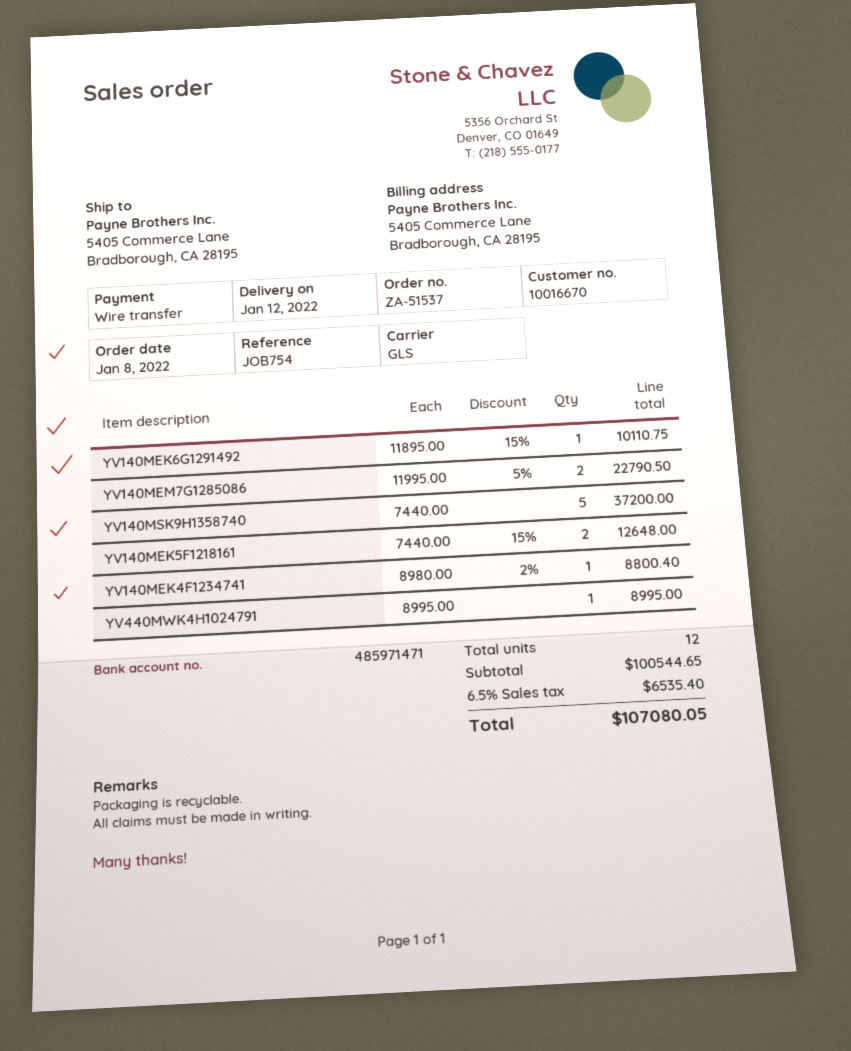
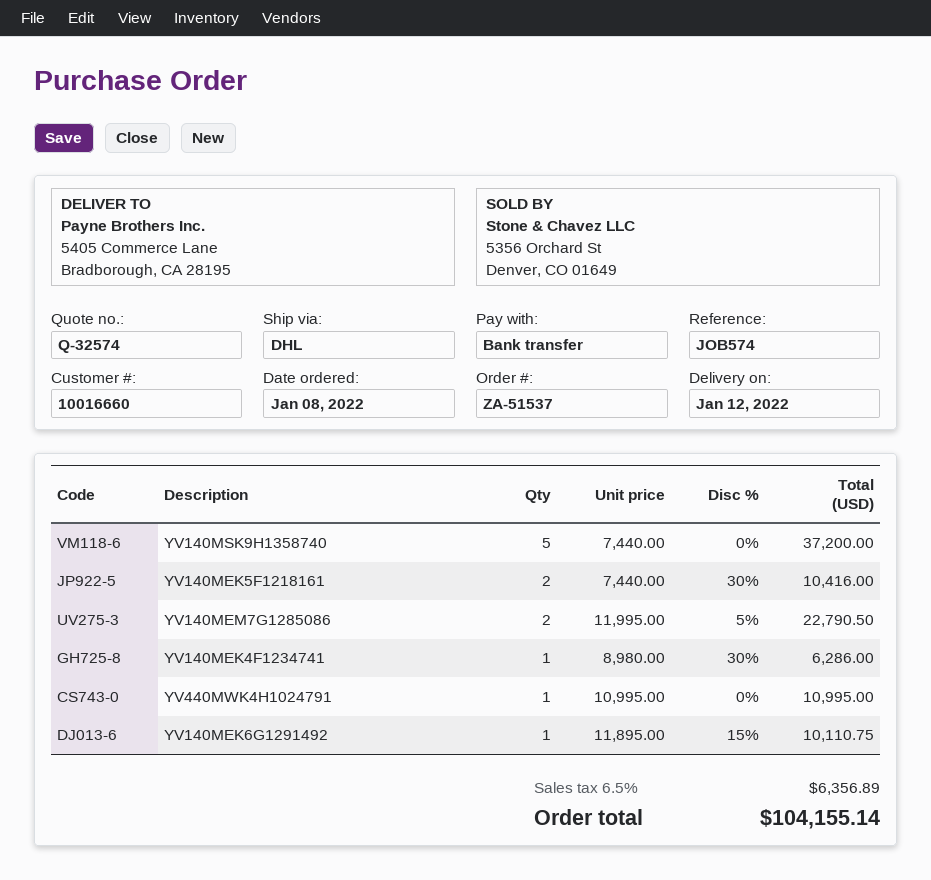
customer number: 10016670 -> 10016660
reference: JOB754 -> JOB574
shipping method: GLS -> DHL
YV140MEK5F1218161: 2 x 7440.00 - 15% = 12648.00 -> 2 x 7440.00 - 30% = 10416.00
YV140MEK4F1234741: 1 x 8980.00 - 2% = 8800.40 -> 1 x 8980.00 - 30% = 6286.00
YV440MWK4H1024791: 1 x 8995.00 = 8995.00 -> 1 x 10995.00 = 10995.00
tax: 6.5% = 6535.40 -> 6.5% = 6356.89
total: 107080.05 -> 104155.14

